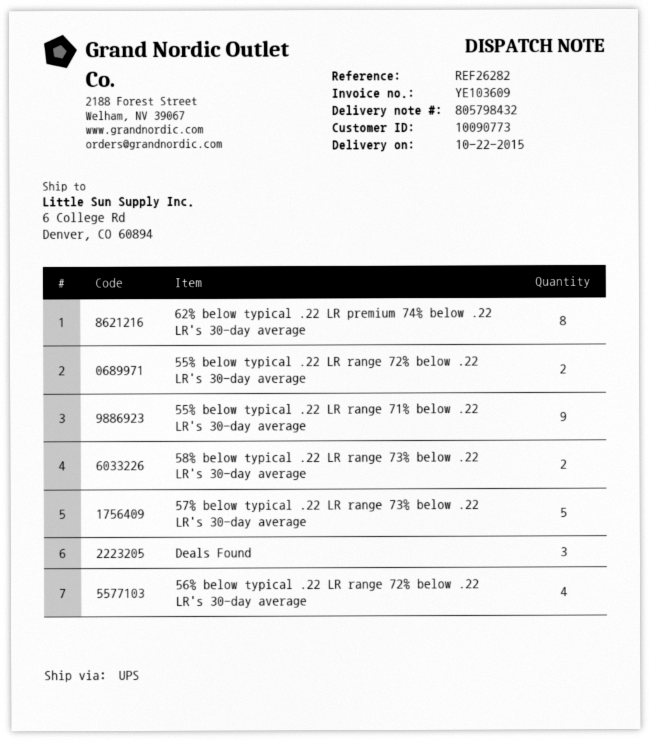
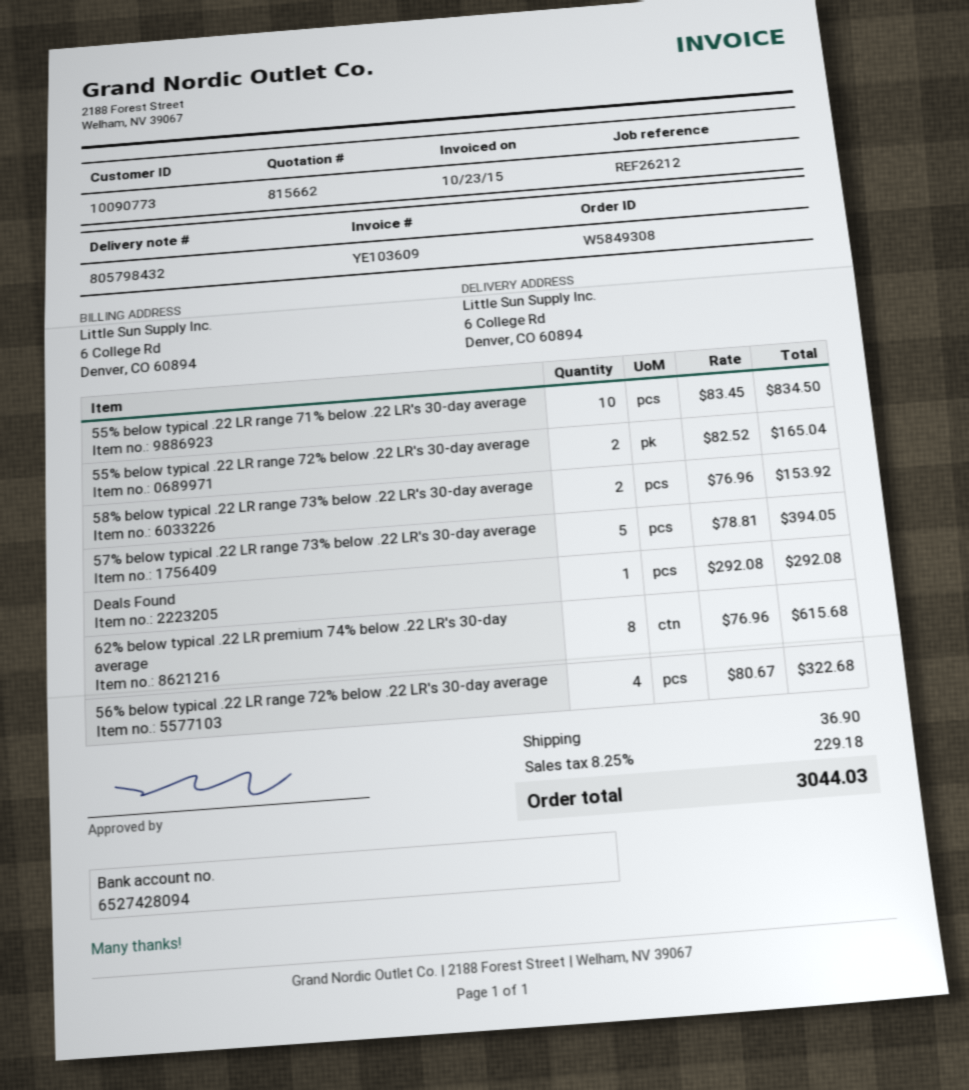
reference: REF26282 -> REF26212
55% below typical .22 LR range 71% below .22 LR's 30-day average: 9 -> 10
Deals Found: 3 -> 1

